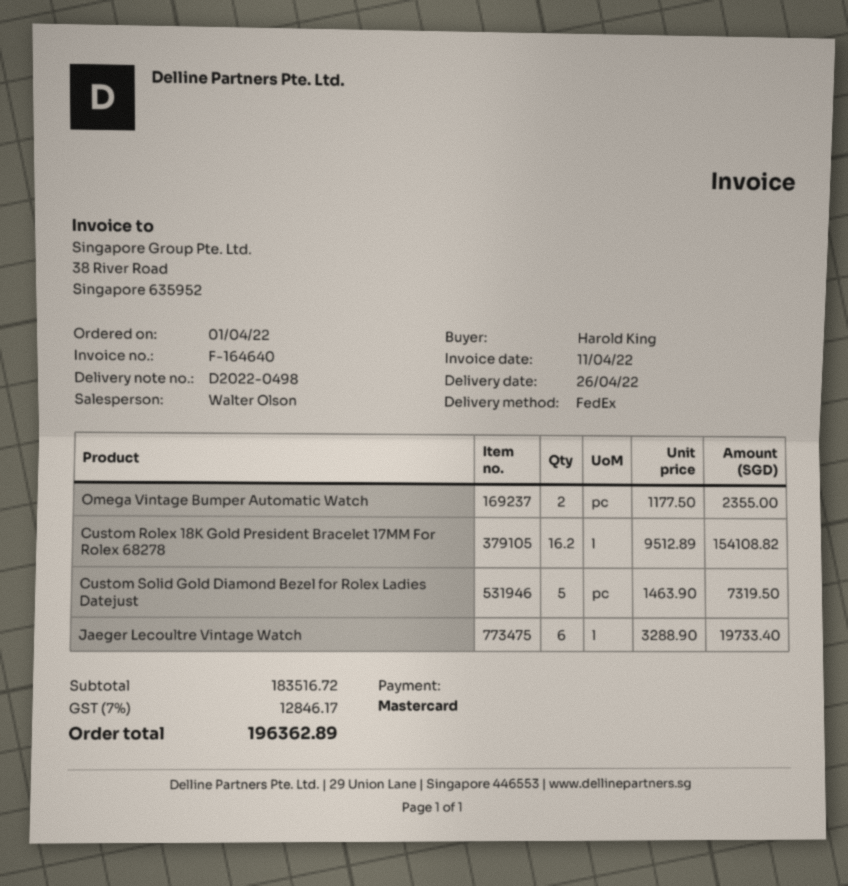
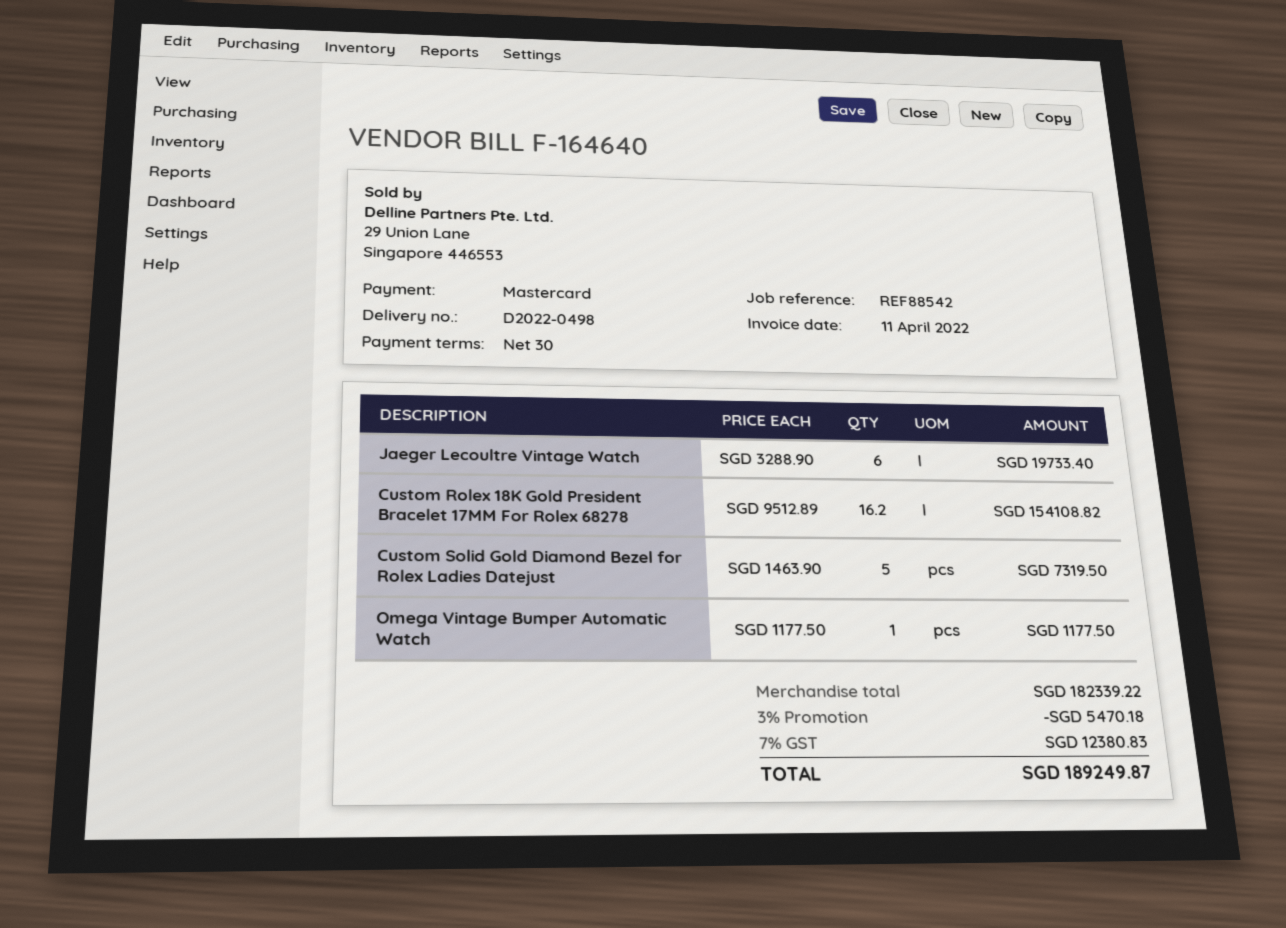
Omega Vintage Bumper Automatic Watch: 2 x 1177.50 = 2355.00 -> 1 x 1177.50 = 1177.50
subtotal: 183516.72 -> 182339.22
discount: none -> 3% = 5470.18
tax: 7% = 12846.17 -> 7% = 12380.83
total: 196362.89 -> 189249.87

